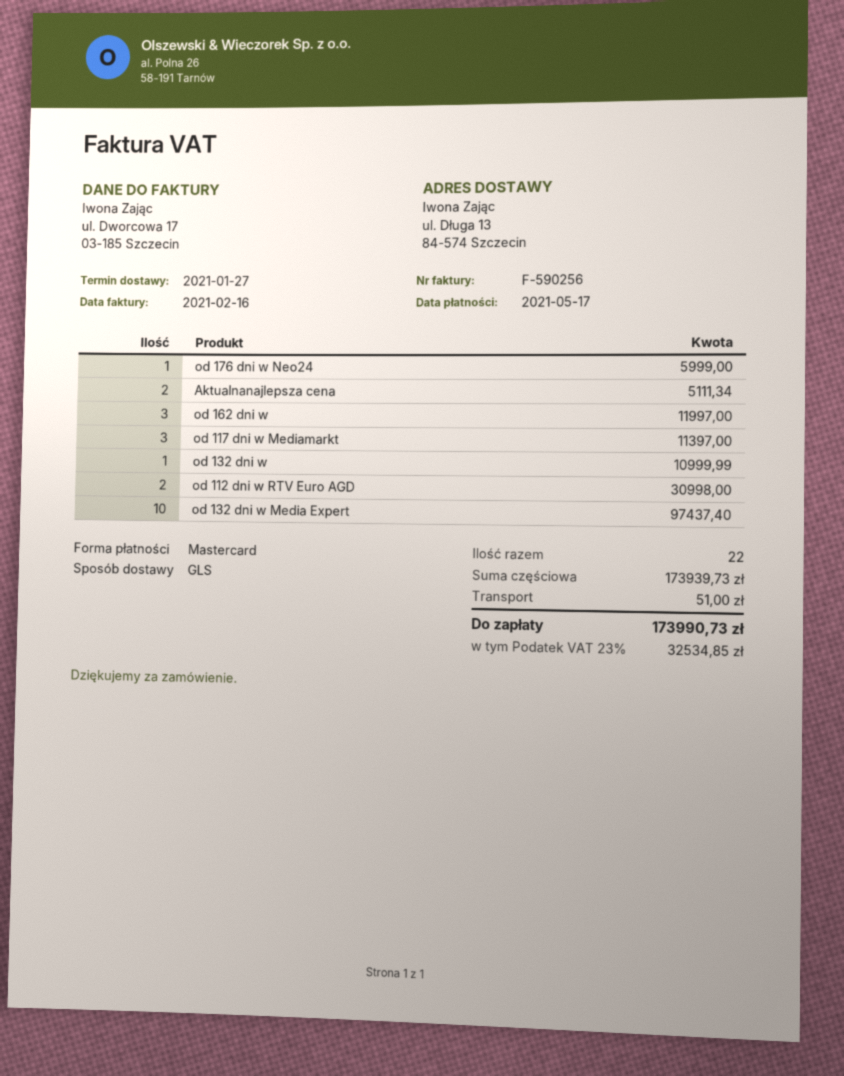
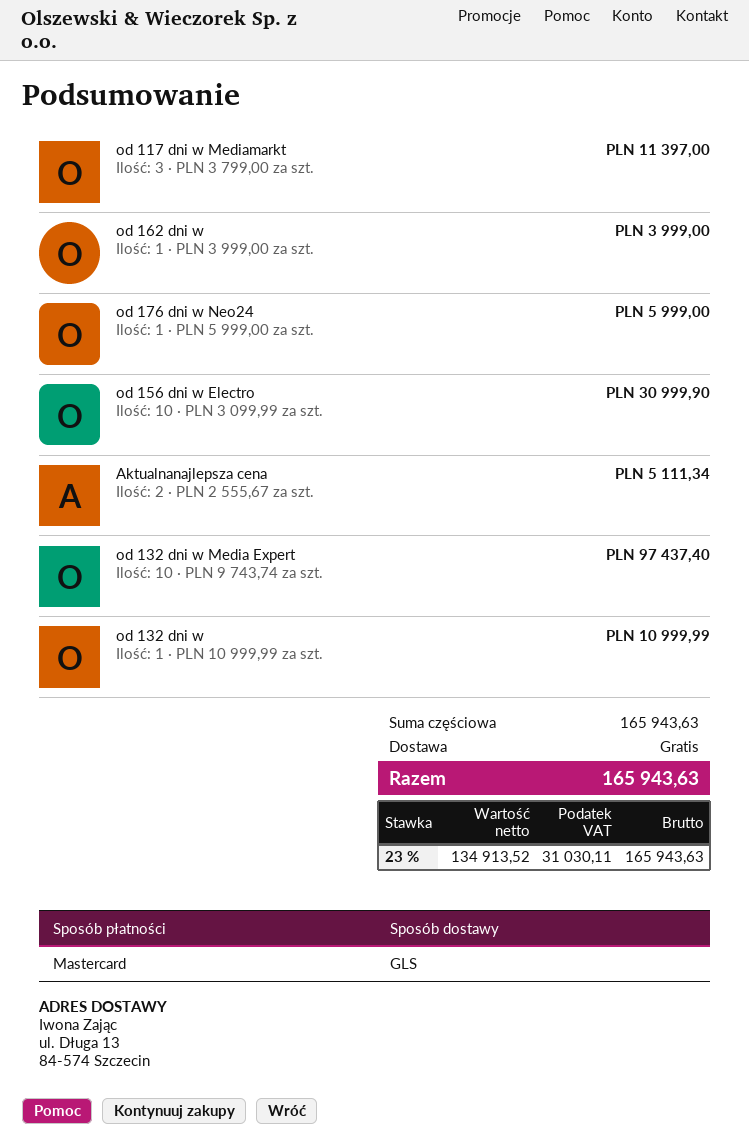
od 162 dni w: 3 for 11997.00 -> 1 for 3999.00
od 112 dni w RTV Euro AGD: 2 for 30998.00 -> none
od 156 dni w Electro: none -> 10 for 30999.90
subtotal: 173939.73 -> 165943.63
shipping: 51.00 -> 0.00
tax: 23% = 32534.85 -> 23% = 31030.11
total: 173990.73 -> 165943.63

